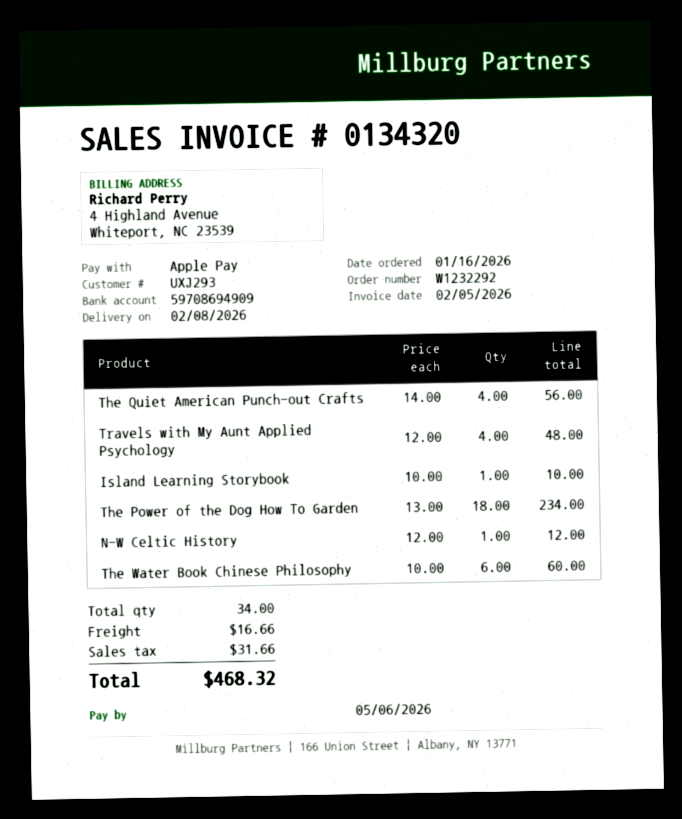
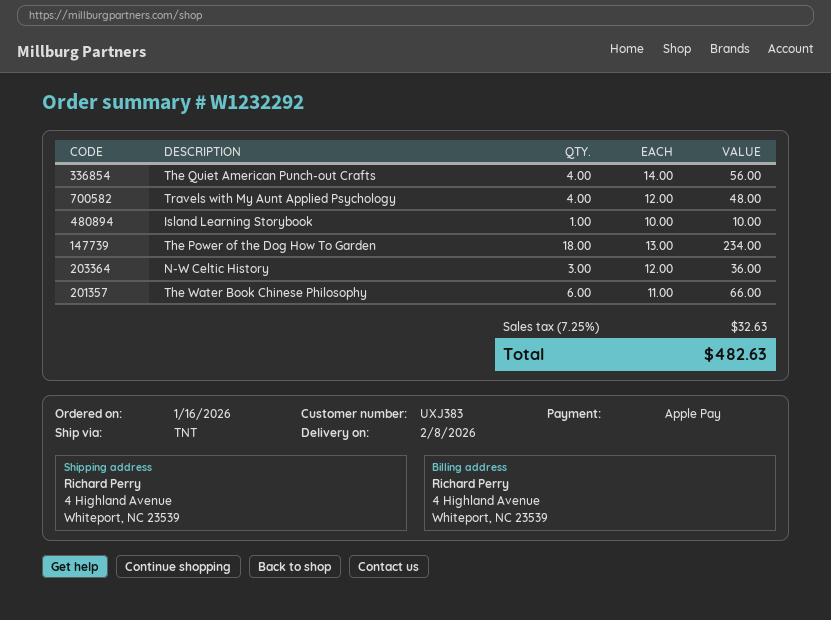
customer number: UXJ293 -> UXJ383
N-W Celtic History: 1 x 12.00 = 12.00 -> 3 x 12.00 = 36.00
The Water Book Chinese Philosophy: 6 x 10.00 = 60.00 -> 6 x 11.00 = 66.00
shipping: 16.66 -> none
tax: 31.66 -> 32.63
total: 468.32 -> 482.63

